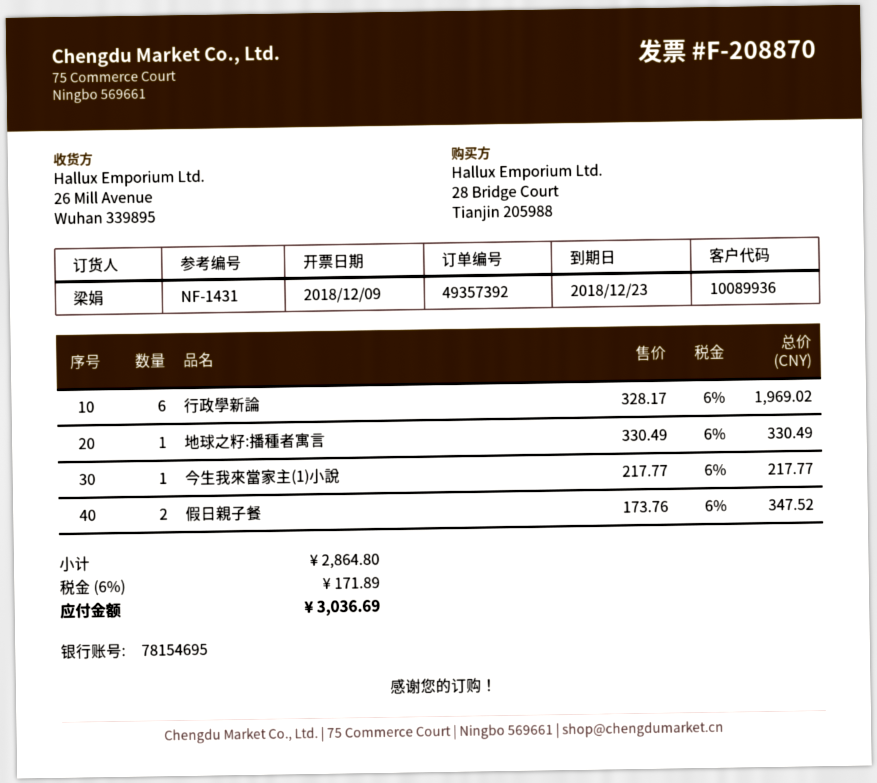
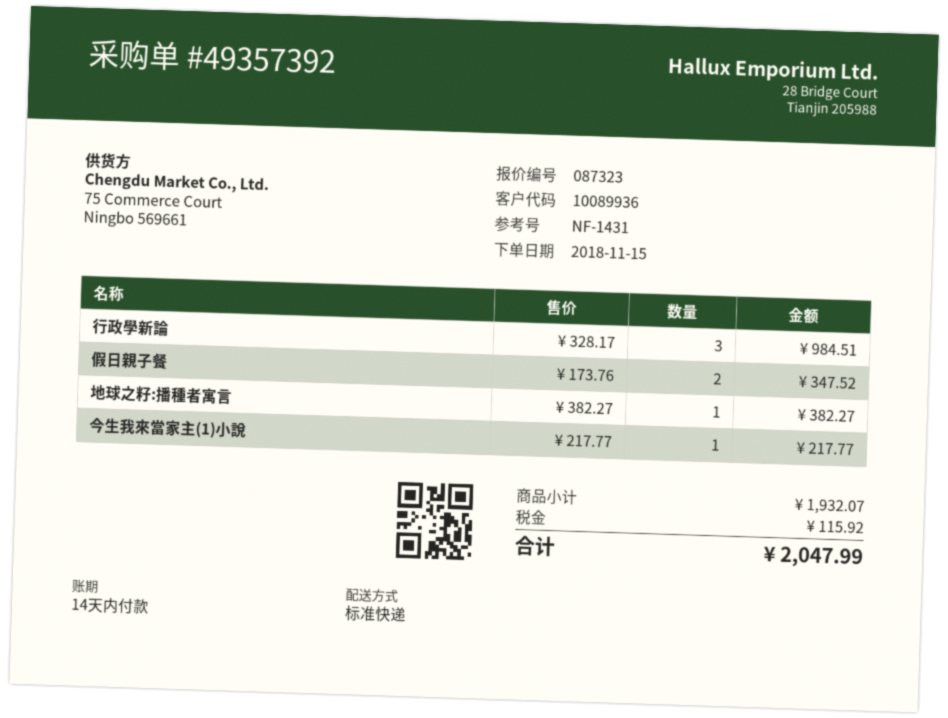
行政學新論: 6 x 328.17 = 1969.02 -> 3 x 328.17 = 984.51
地球之籽:播種者寓言: 1 x 330.49 = 330.49 -> 1 x 382.27 = 382.27
subtotal: 2864.80 -> 1932.07
tax: 171.89 -> 115.92
total: 3036.69 -> 2047.99

